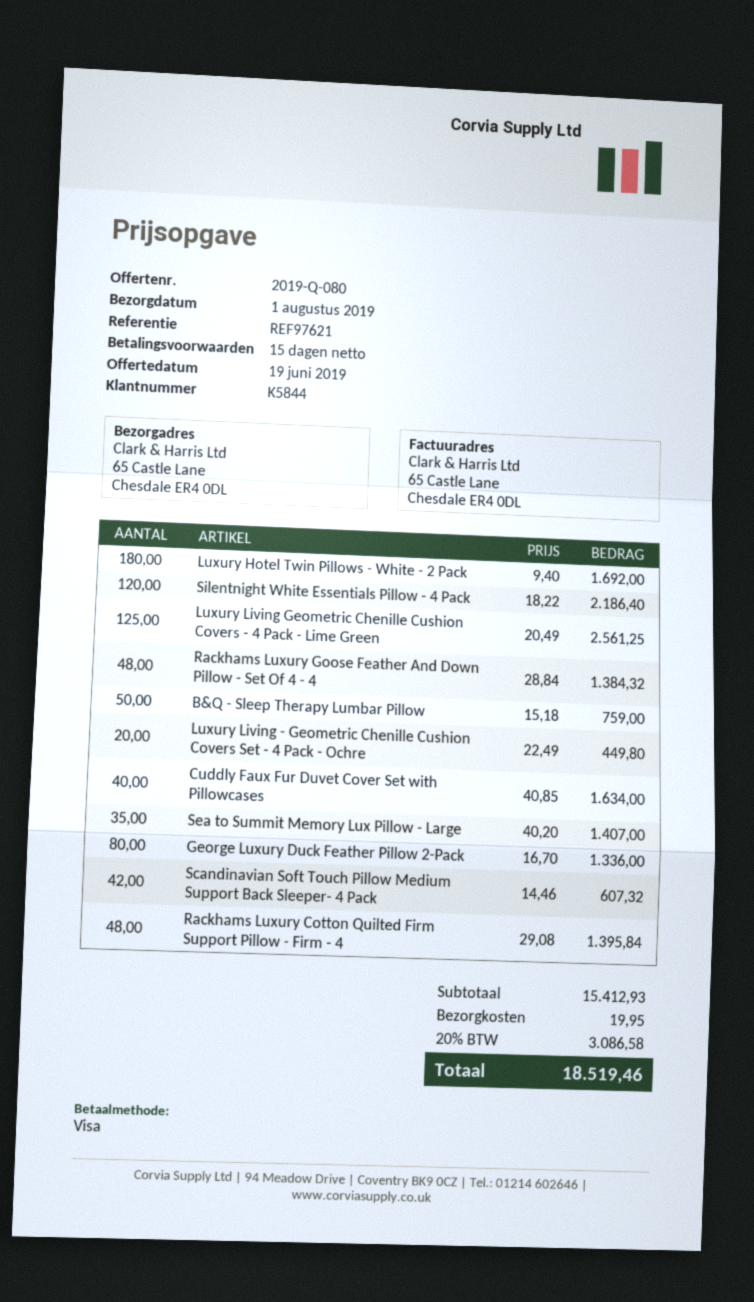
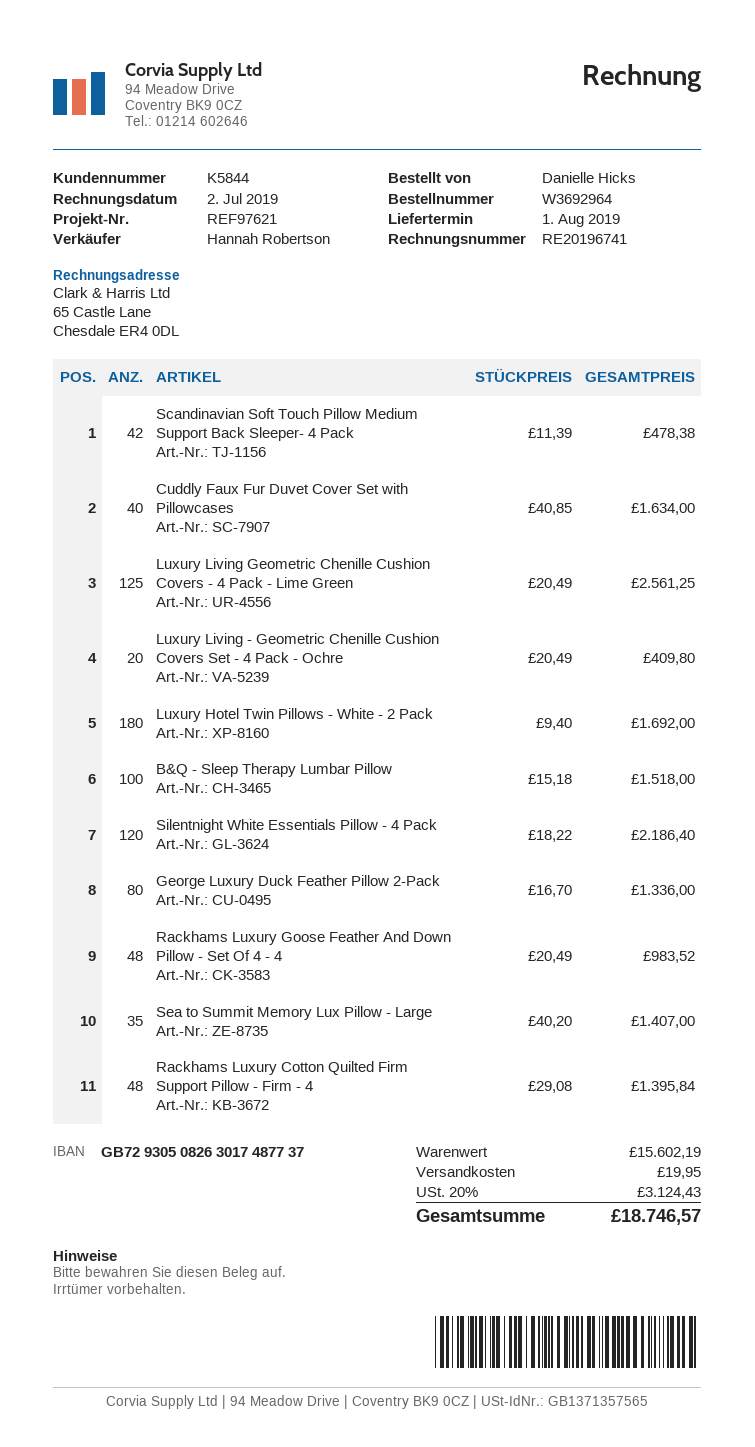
Rackhams Luxury Goose Feather And Down Pillow - Set Of 4 - 4: 48 x 28.84 = 1384.32 -> 48 x 20.49 = 983.52
B&Q - Sleep Therapy Lumbar Pillow: 50 x 15.18 = 759.00 -> 100 x 15.18 = 1518.00
Luxury Living - Geometric Chenille Cushion Covers Set - 4 Pack - Ochre: 20 x 22.49 = 449.80 -> 20 x 20.49 = 409.80
Scandinavian Soft Touch Pillow Medium Support Back Sleeper- 4 Pack: 42 x 14.46 = 607.32 -> 42 x 11.39 = 478.38
subtotal: 15412.93 -> 15602.19
tax: 20% = 3086.58 -> 20% = 3124.43
total: 18519.46 -> 18746.57

